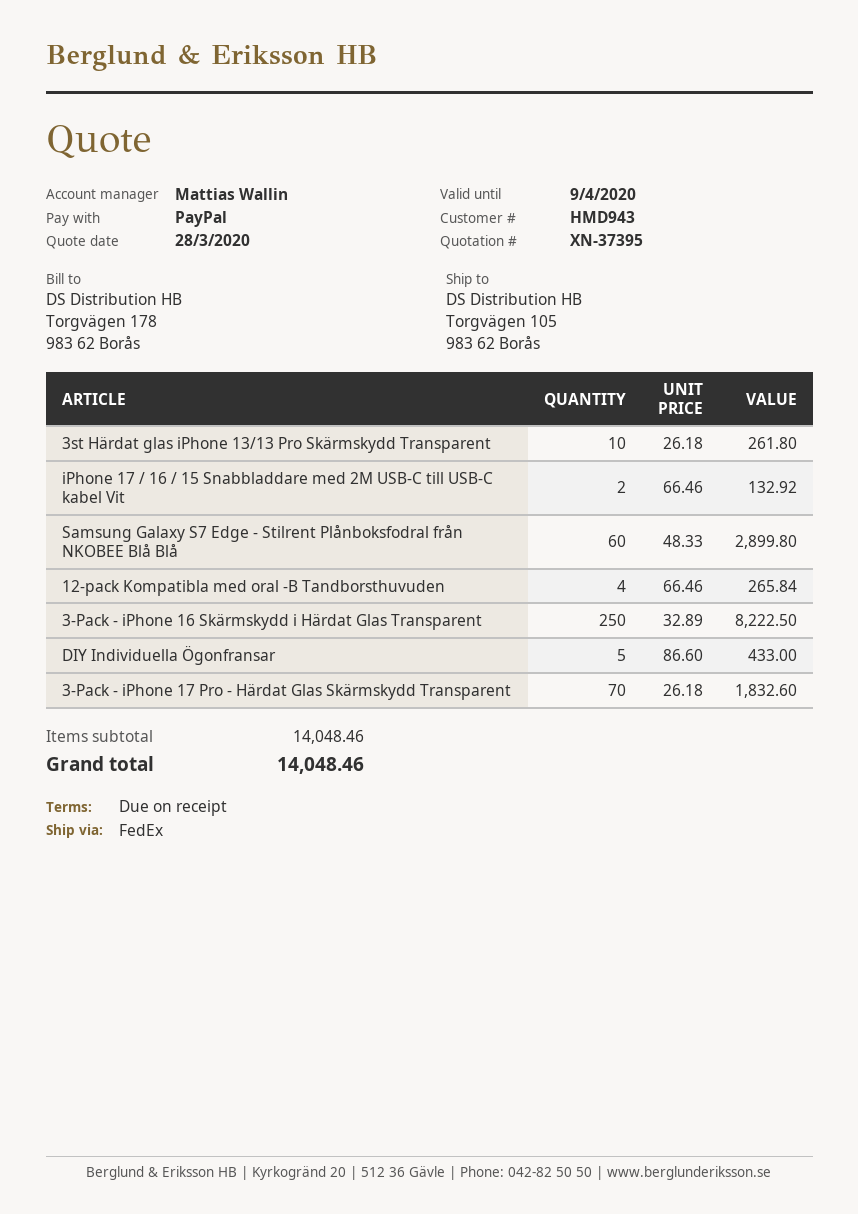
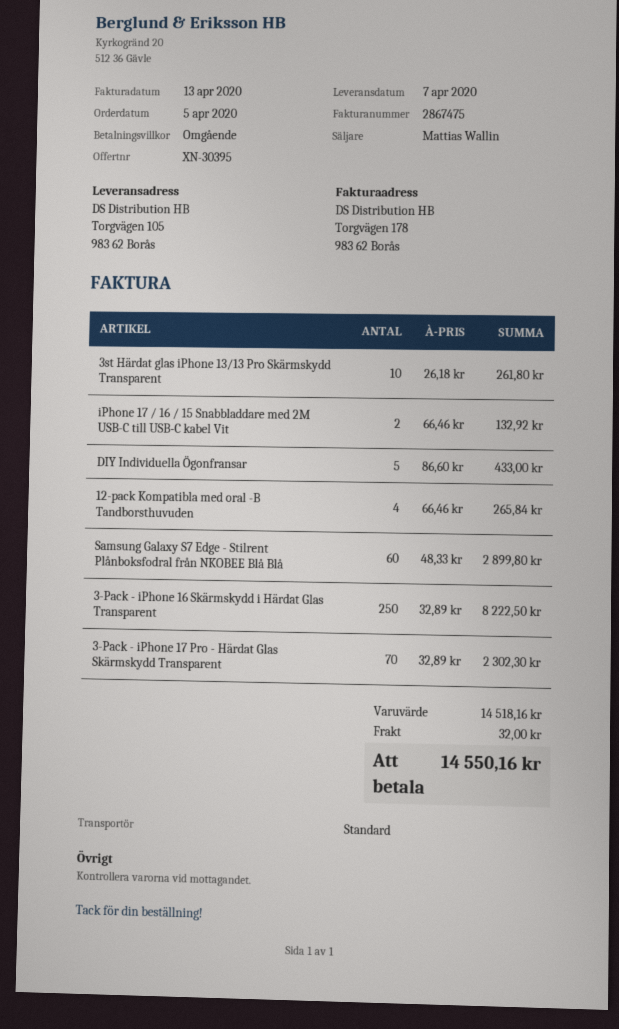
quote number: XN-37395 -> XN-30395
shipping method: FedEx -> standard
3-Pack - iPhone 17 Pro - Härdat Glas Skärmskydd Transparent: 70 x 26.18 = 1832.60 -> 70 x 32.89 = 2302.30
subtotal: 14048.46 -> 14518.16
shipping: none -> 32.00
total: 14048.46 -> 14550.16

